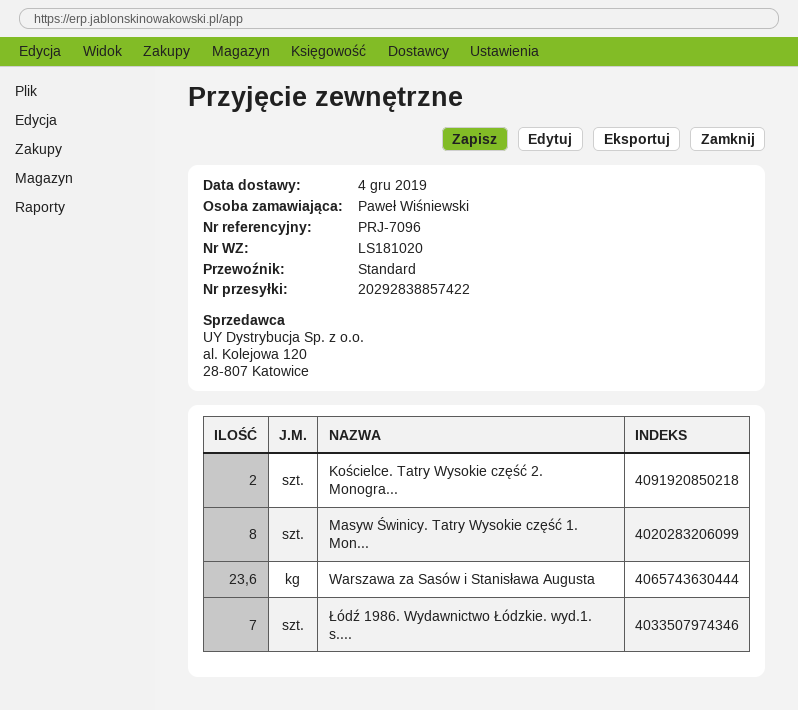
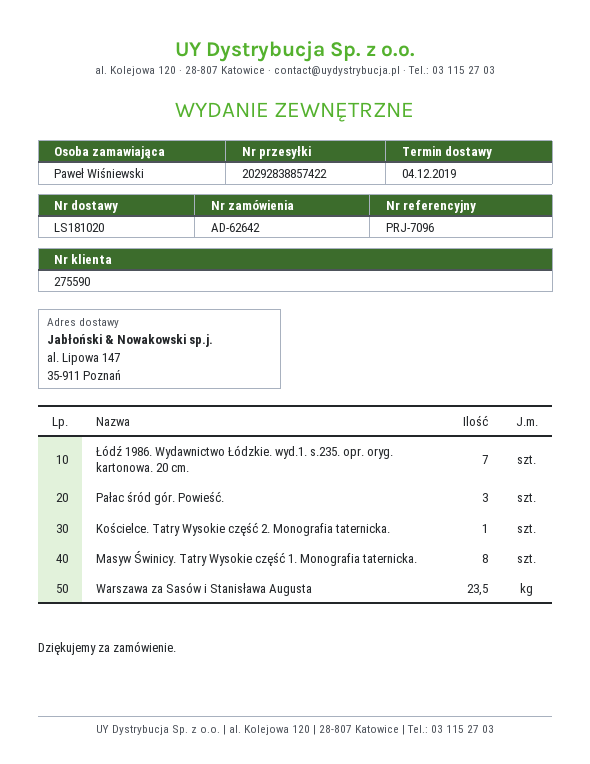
Kościelce. Tatry Wysokie część 2. Monogra...: 2 -> 1
Warszawa za Sasów i Stanisława Augusta: 23.6 -> 23.5
Pałac śród gór. Powieść.: none -> 3

